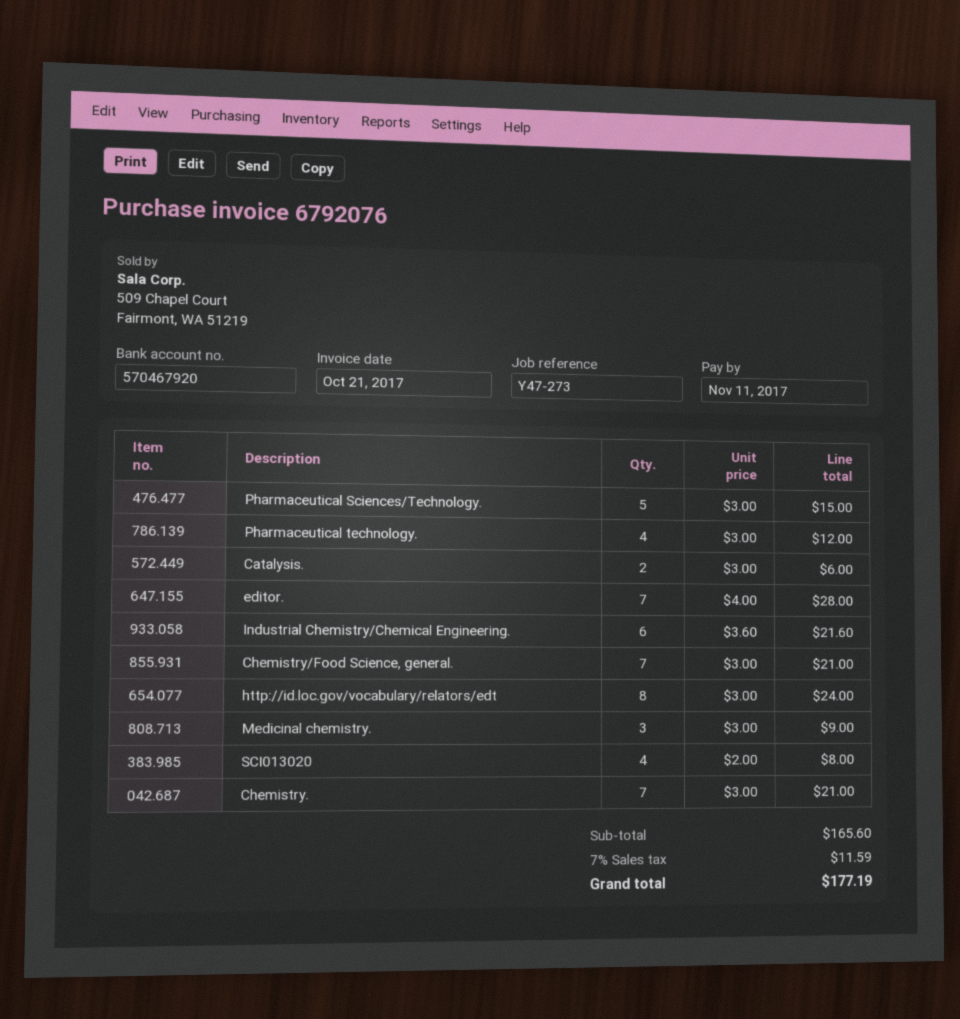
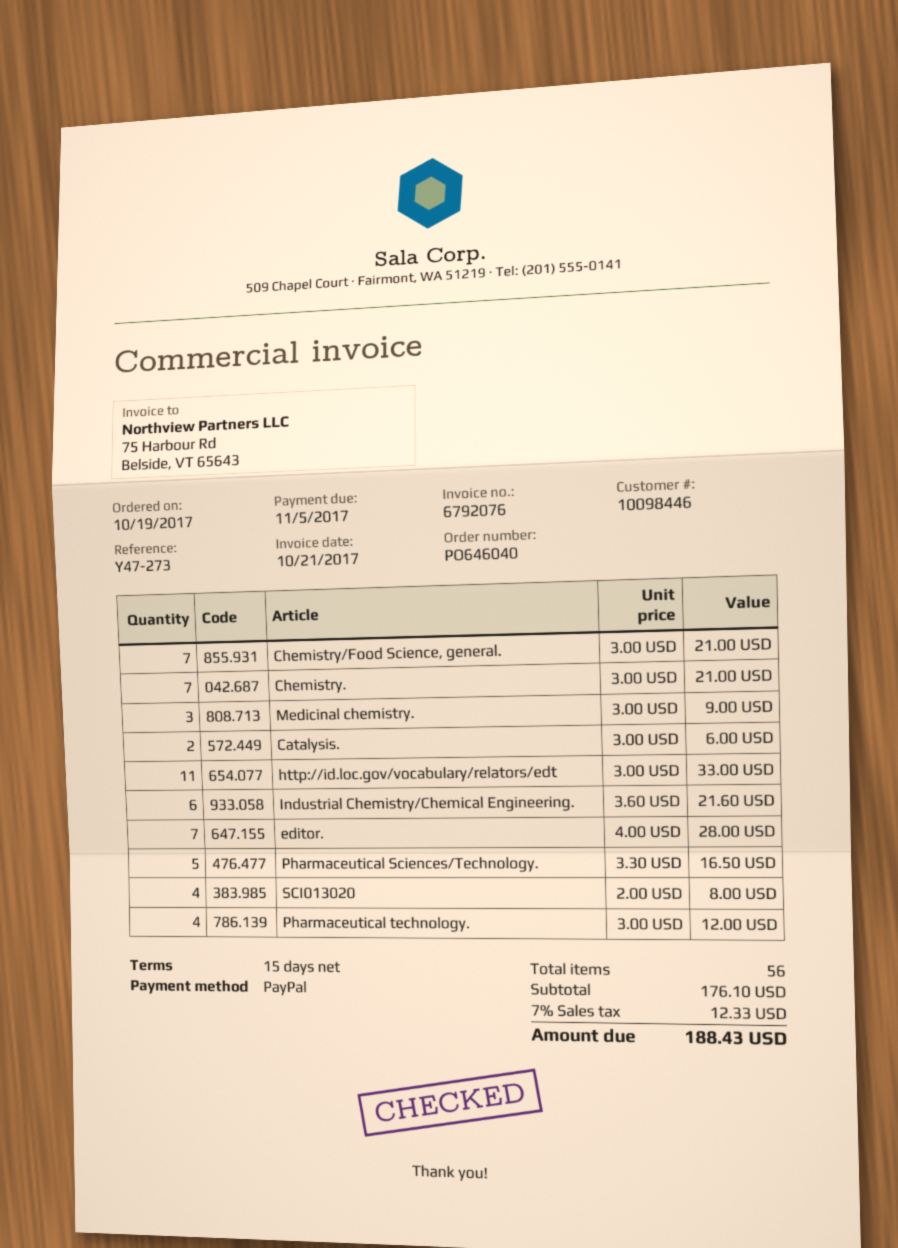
due date: 2017-11-11 -> 2017-11-05
Pharmaceutical Sciences/Technology.: 5 x 3.00 = 15.00 -> 5 x 3.30 = 16.50
http://id.loc.gov/vocabulary/relators/edt: 8 x 3.00 = 24.00 -> 11 x 3.00 = 33.00
subtotal: 165.60 -> 176.10
tax: 7% = 11.59 -> 7% = 12.33
total: 177.19 -> 188.43

